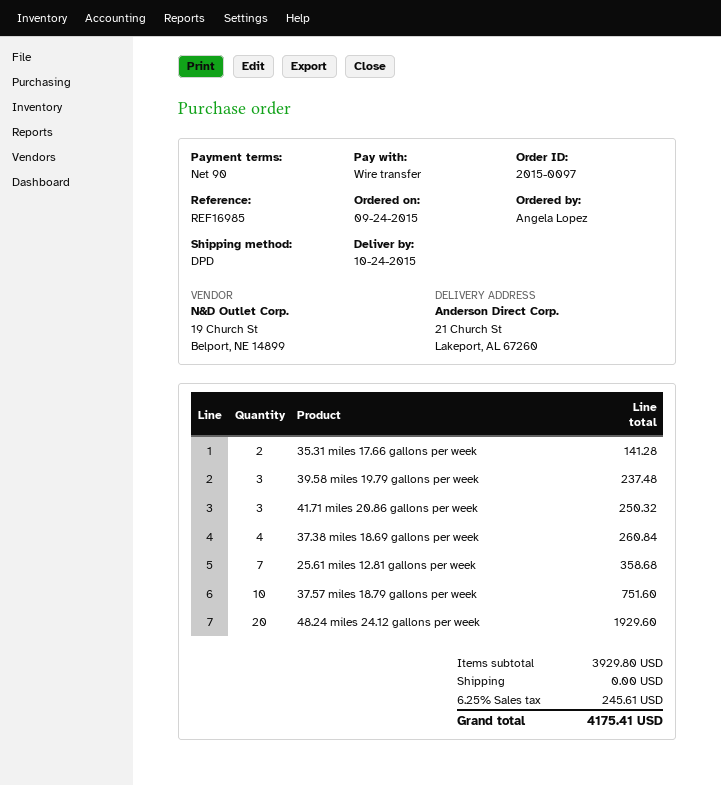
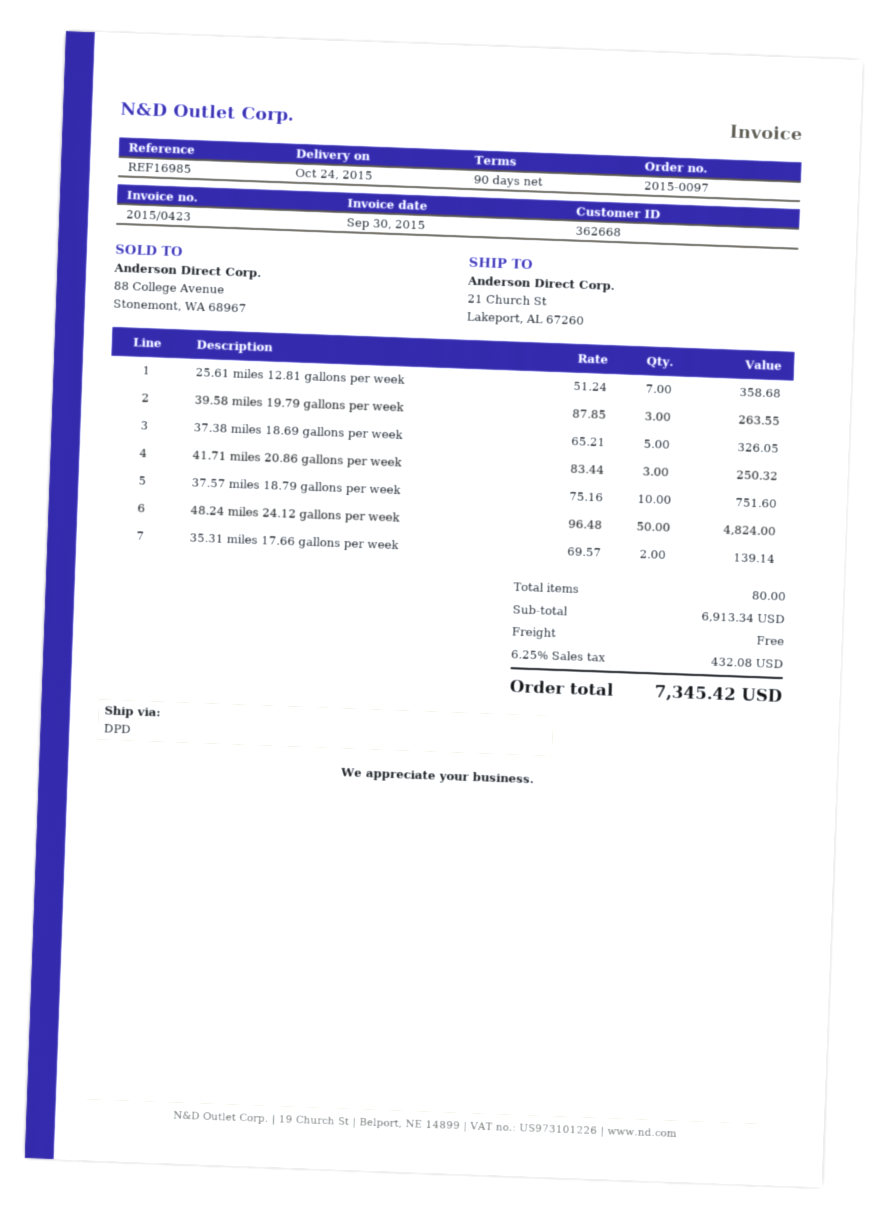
35.31 miles 17.66 gallons per week: 2 for 141.28 -> 2 for 139.14
39.58 miles 19.79 gallons per week: 3 for 237.48 -> 3 for 263.55
37.38 miles 18.69 gallons per week: 4 for 260.84 -> 5 for 326.05
48.24 miles 24.12 gallons per week: 20 for 1929.60 -> 50 for 4824.00
subtotal: 3929.80 -> 6913.34
tax: 6.25% = 245.61 -> 6.25% = 432.08
total: 4175.41 -> 7345.42

